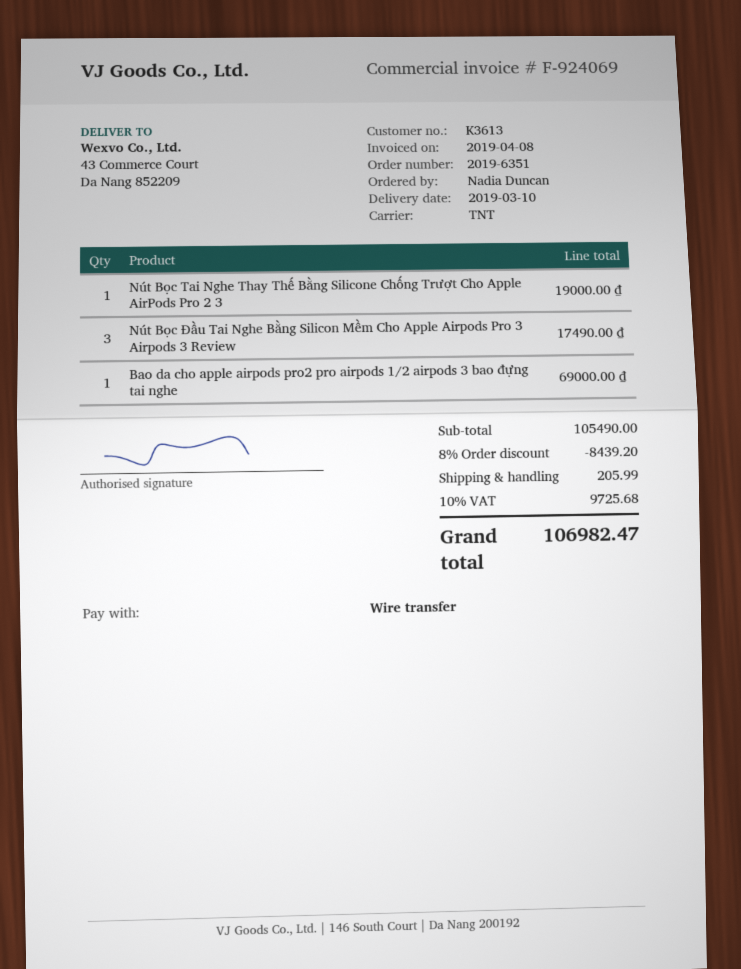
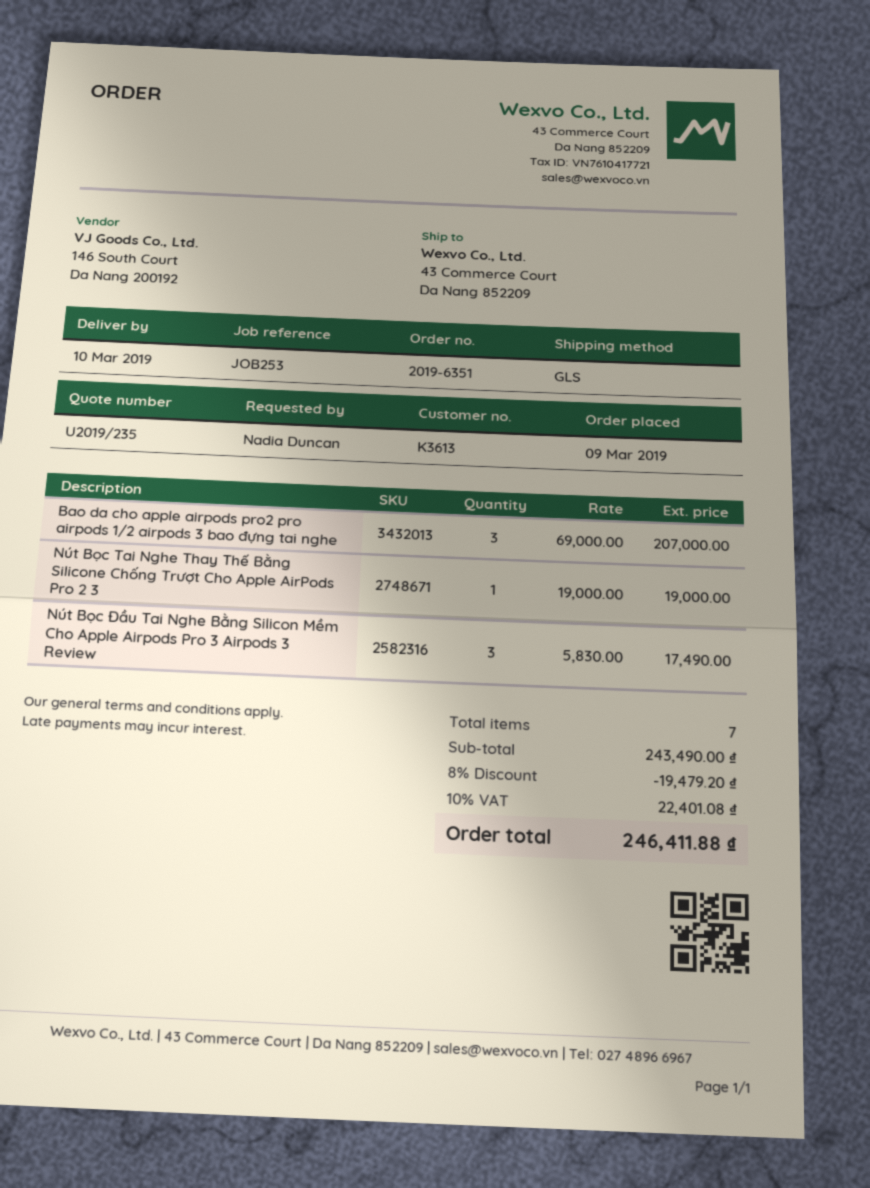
shipping method: TNT -> GLS
Bao da cho apple airpods pro2 pro airpods 1/2 airpods 3 bao đựng tai nghe: 1 for 69000.00 -> 3 for 207000.00
subtotal: 105490.00 -> 243490.00
discount: 8% = 8439.20 -> 8% = 19479.20
shipping: 205.99 -> none
tax: 10% = 9725.68 -> 10% = 22401.08
total: 106982.47 -> 246411.88

